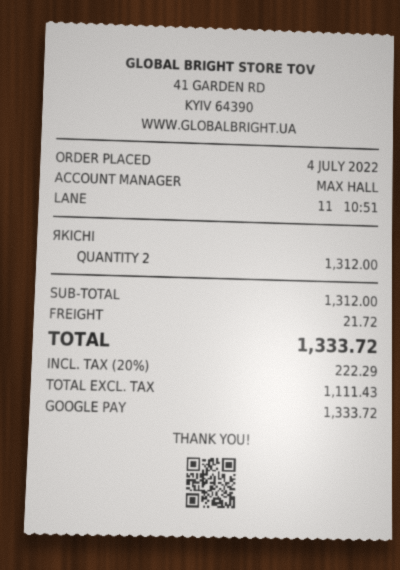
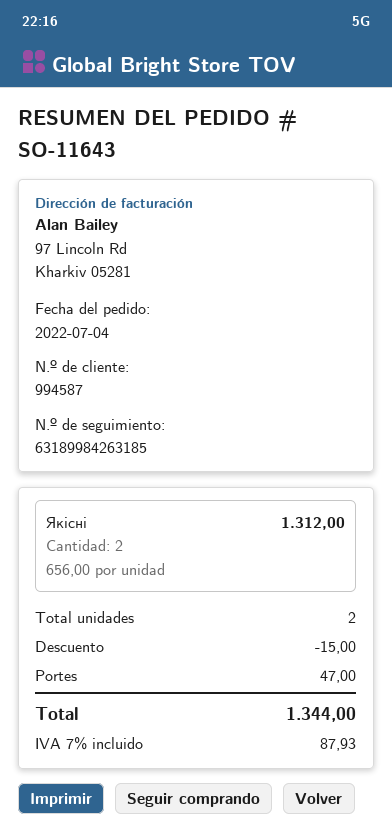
discount: none -> 15.00
shipping: 21.72 -> 47.00
tax: 20% = 222.29 -> 7% = 87.93
total: 1333.72 -> 1344.00

